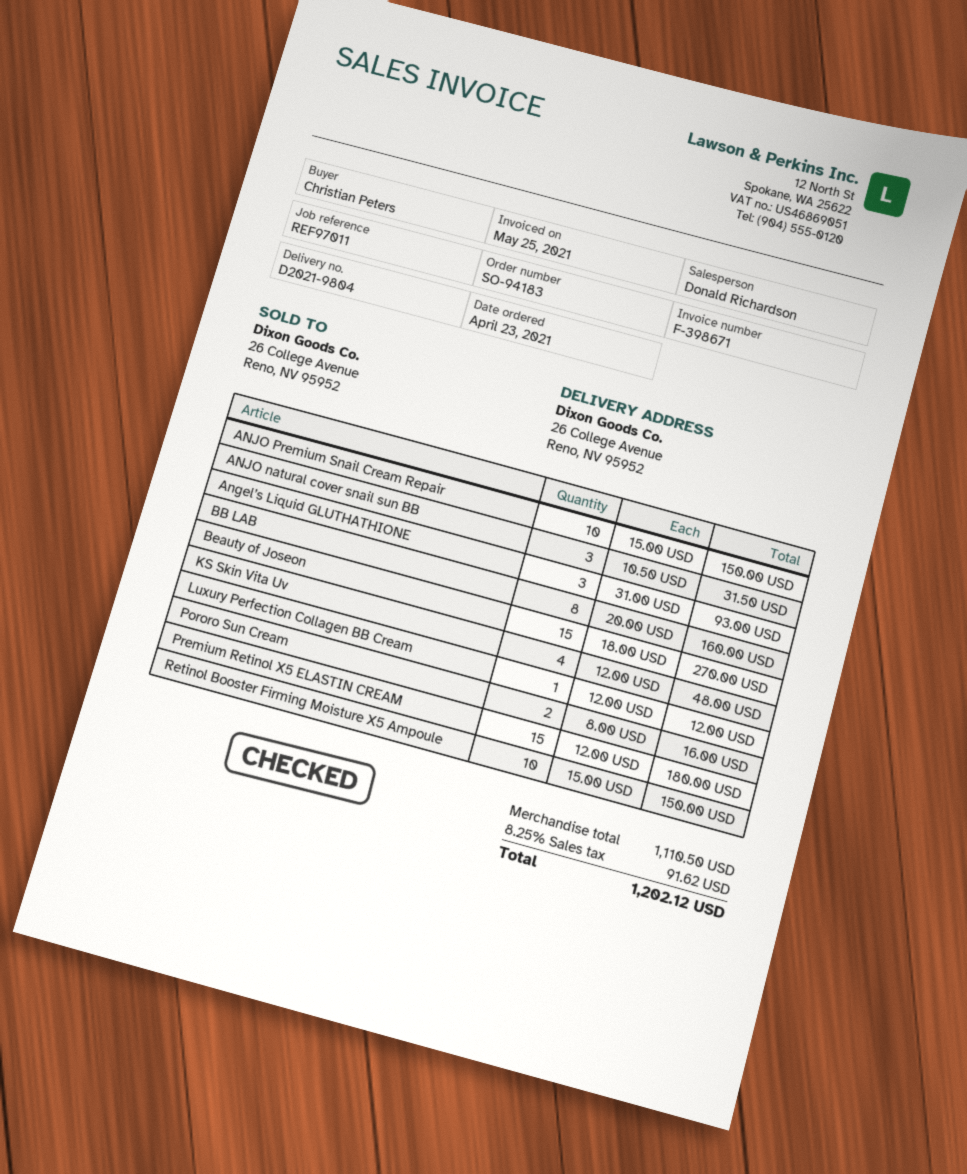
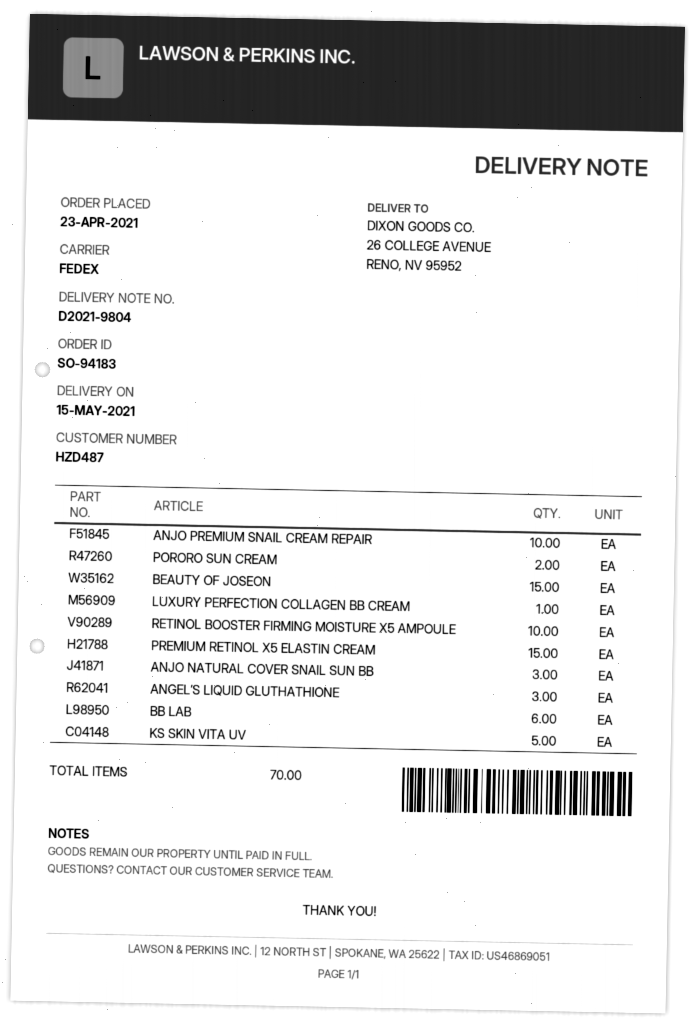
BB LAB: 8 -> 6
KS Skin Vita Uv: 4 -> 5

